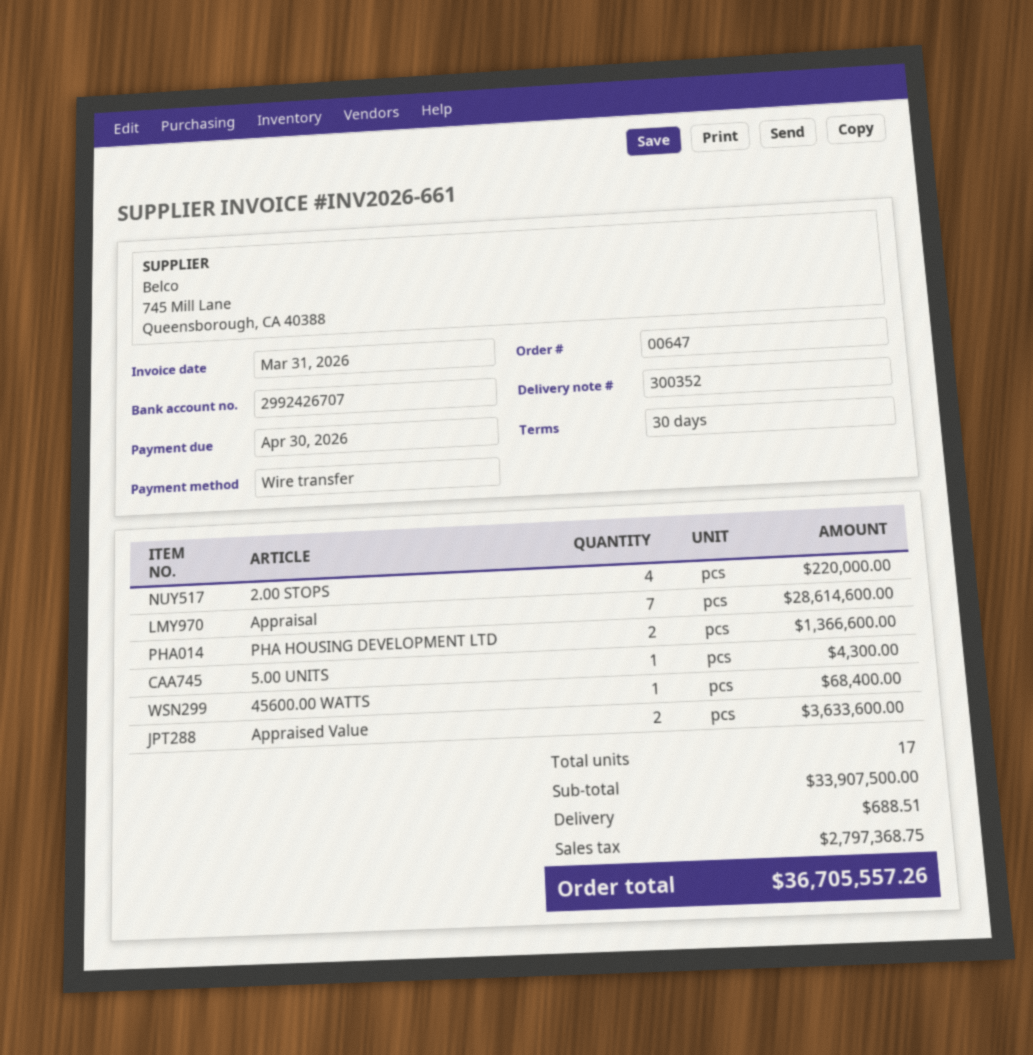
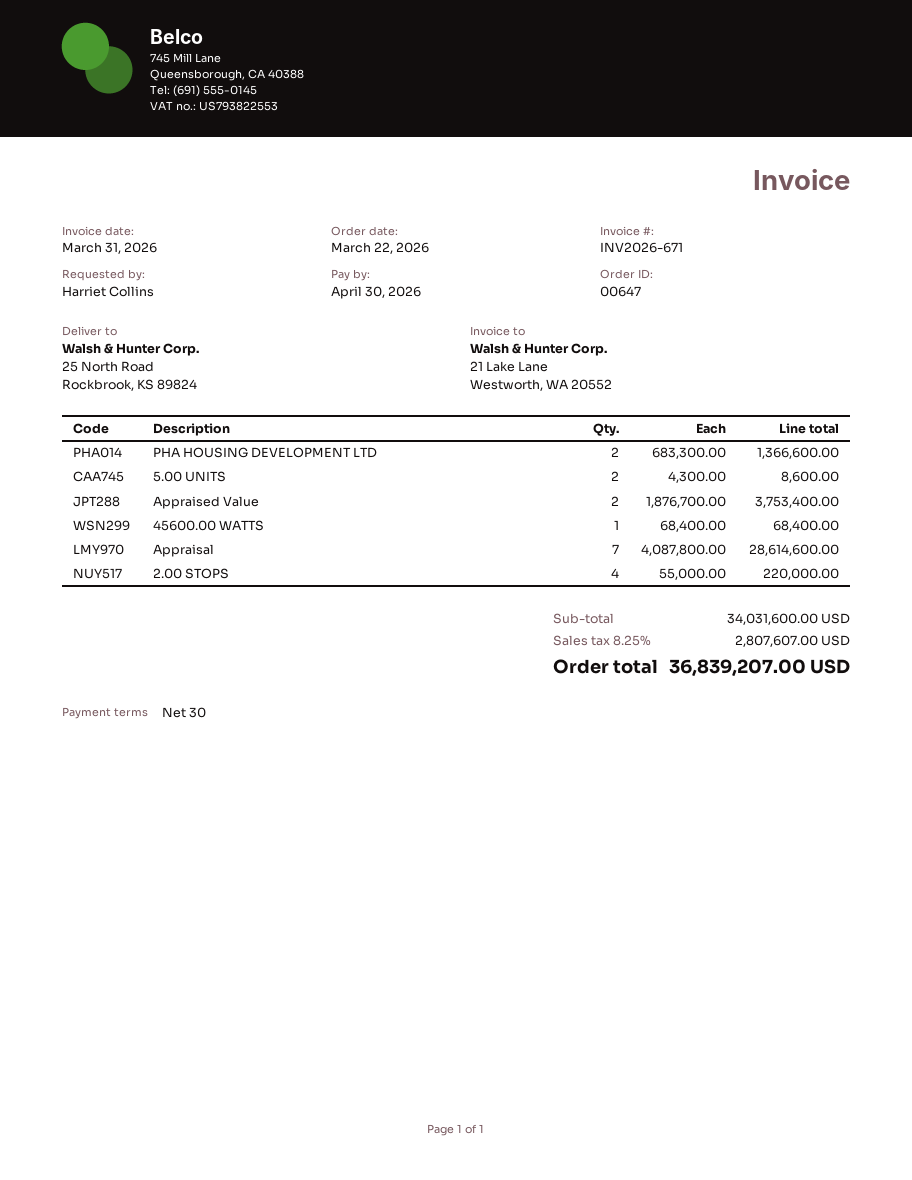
invoice number: INV2026-661 -> INV2026-671
5.00 UNITS: 1 for 4300.00 -> 2 for 8600.00
Appraised Value: 2 for 3633600.00 -> 2 for 3753400.00
subtotal: 33907500.00 -> 34031600.00
shipping: 688.51 -> none
tax: 2797368.75 -> 2807607.00
total: 36705557.26 -> 36839207.00

